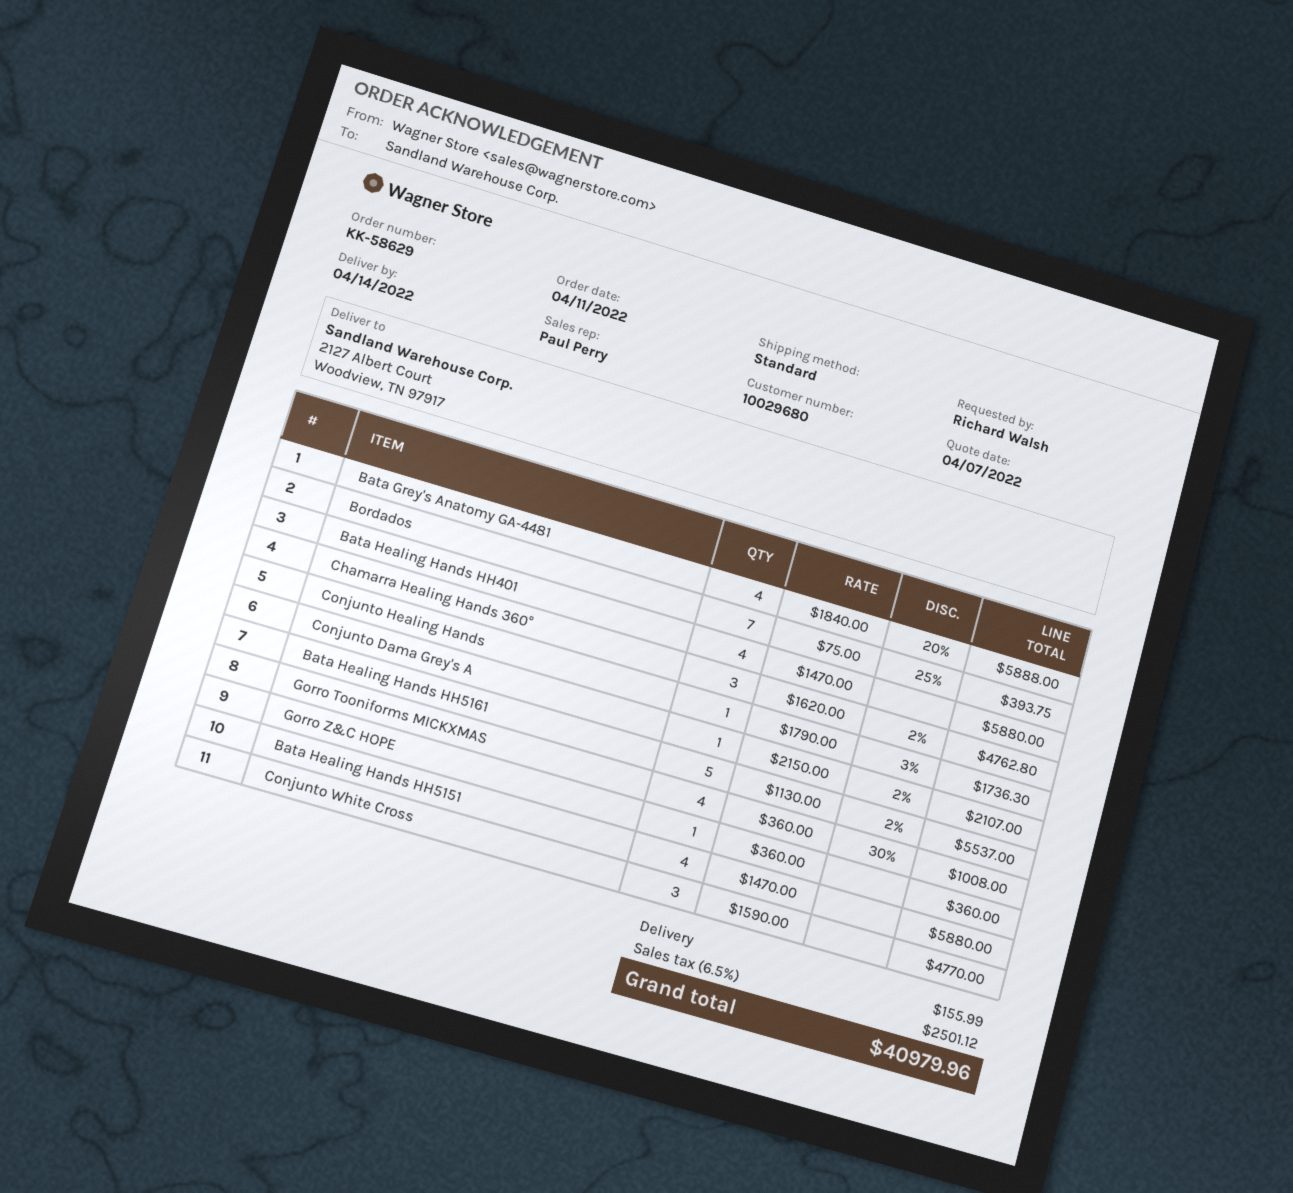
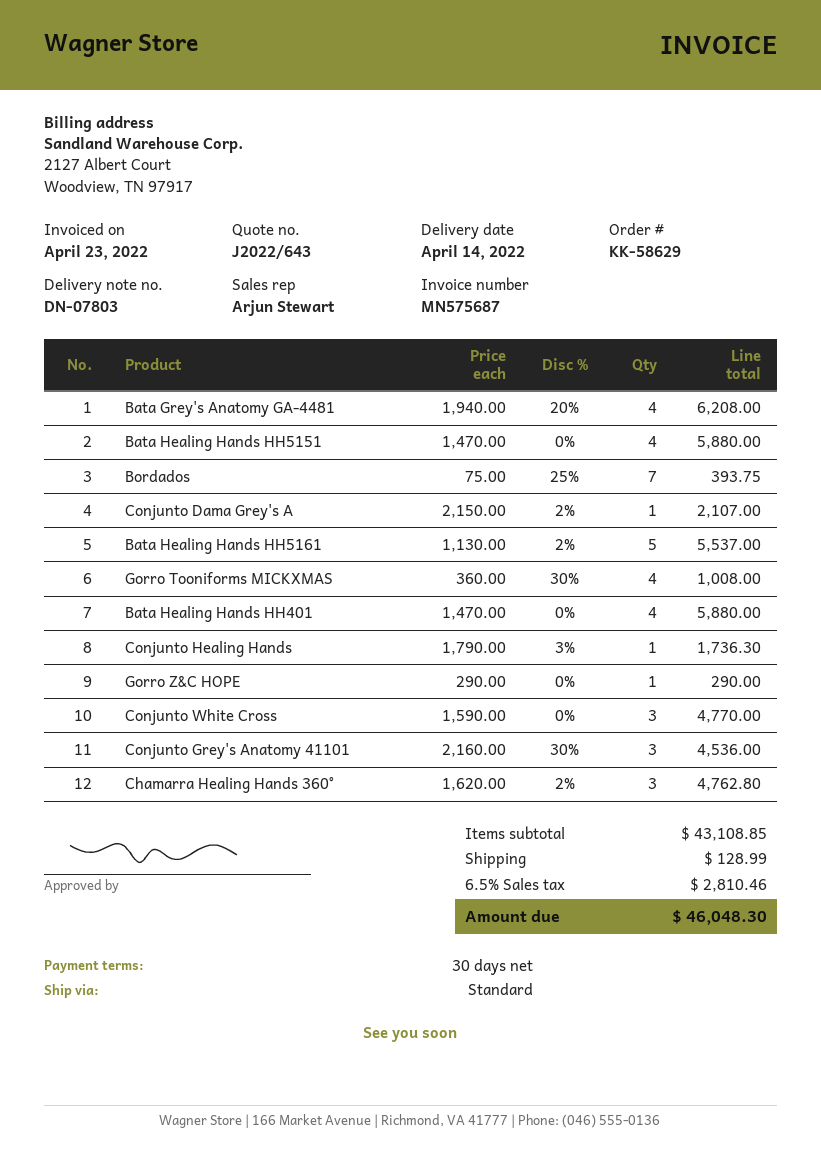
sales rep: Paul Perry -> Arjun Stewart
Bata Grey's Anatomy GA-4481: 4 x 1840.00 - 20% = 5888.00 -> 4 x 1940.00 - 20% = 6208.00
Gorro Z&C HOPE: 1 x 360.00 = 360.00 -> 1 x 290.00 = 290.00
Conjunto Grey's Anatomy 41101: none -> 3 x 2160.00 - 30% = 4536.00
shipping: 155.99 -> 128.99
tax: 6.5% = 2501.12 -> 6.5% = 2810.46
total: 40979.96 -> 46048.30

